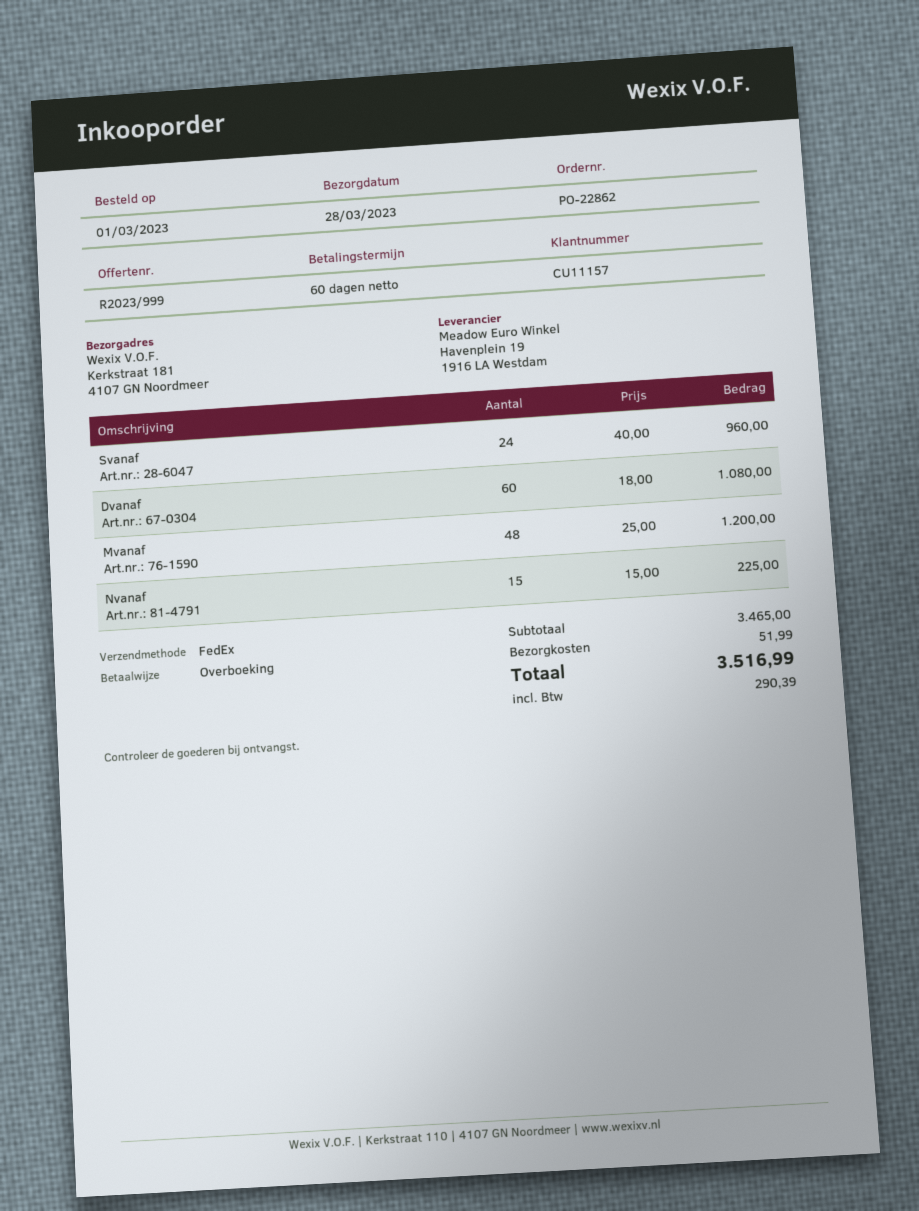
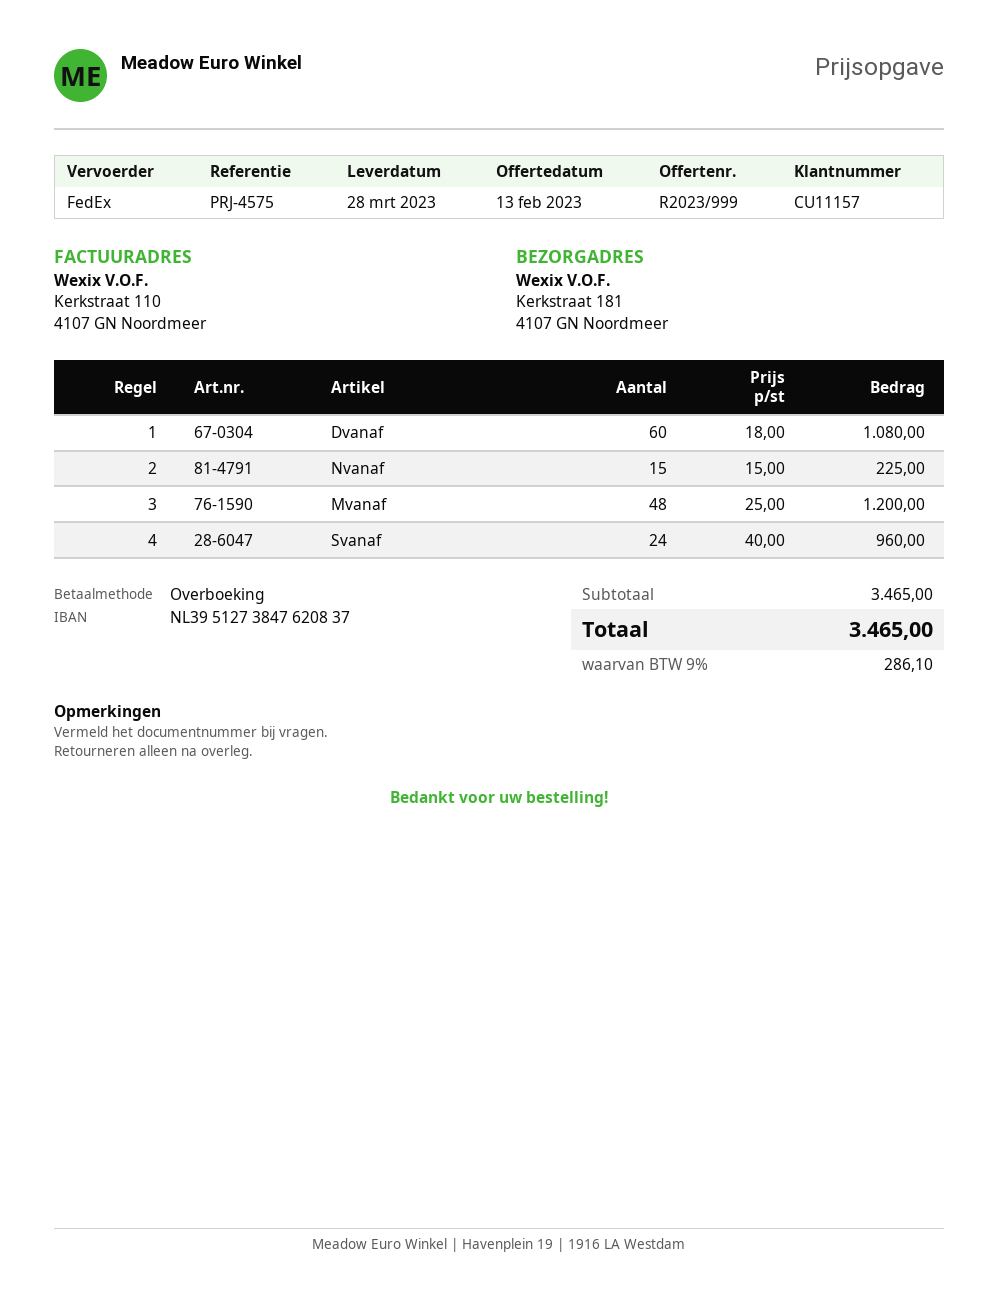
shipping: 51.99 -> none
tax: 290.39 -> 286.10
total: 3516.99 -> 3465.00

